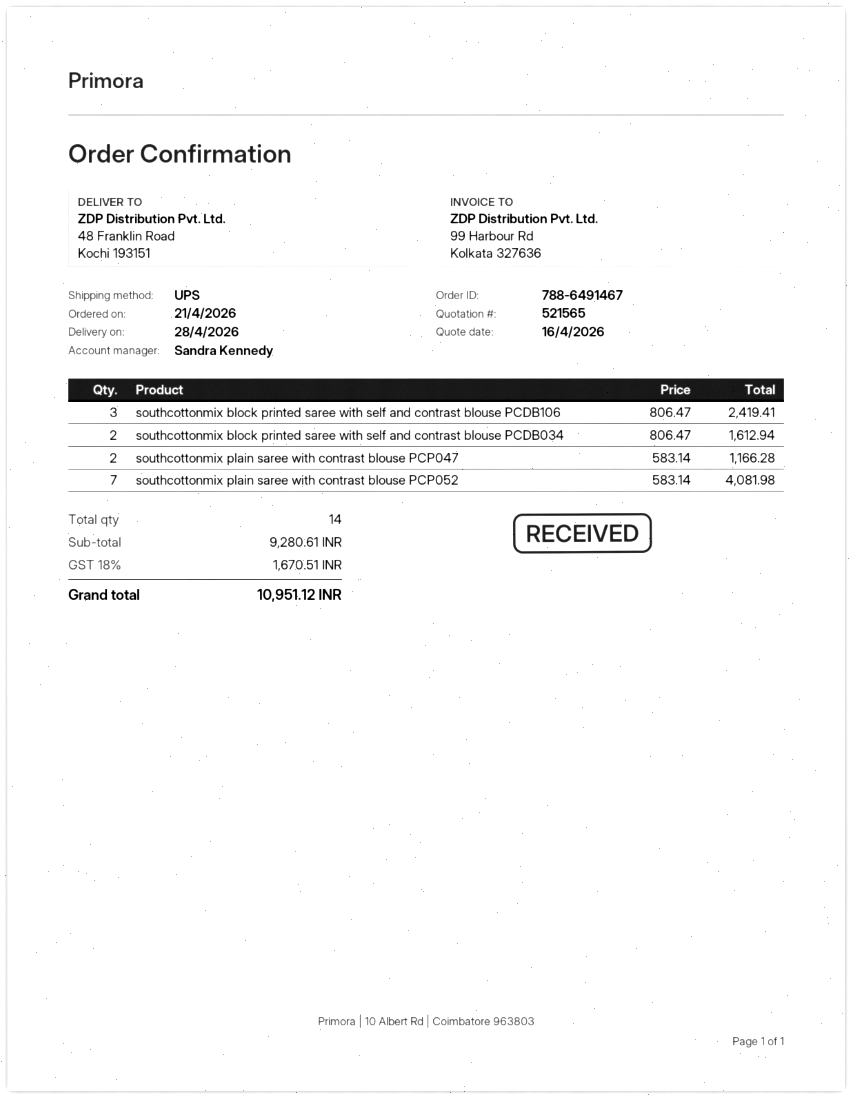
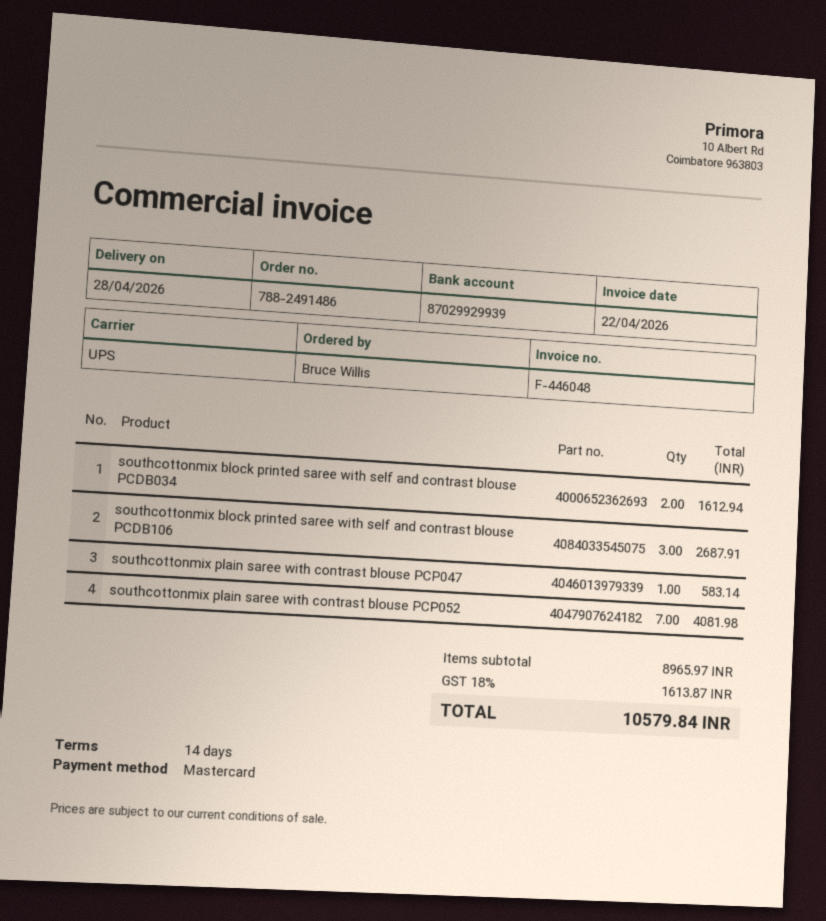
order number: 788-6491467 -> 788-2491486
southcottonmix block printed saree with self and contrast blouse PCDB106: 3 for 2419.41 -> 3 for 2687.91
southcottonmix plain saree with contrast blouse PCP047: 2 for 1166.28 -> 1 for 583.14
subtotal: 9280.61 -> 8965.97
tax: 18% = 1670.51 -> 18% = 1613.87
total: 10951.12 -> 10579.84

